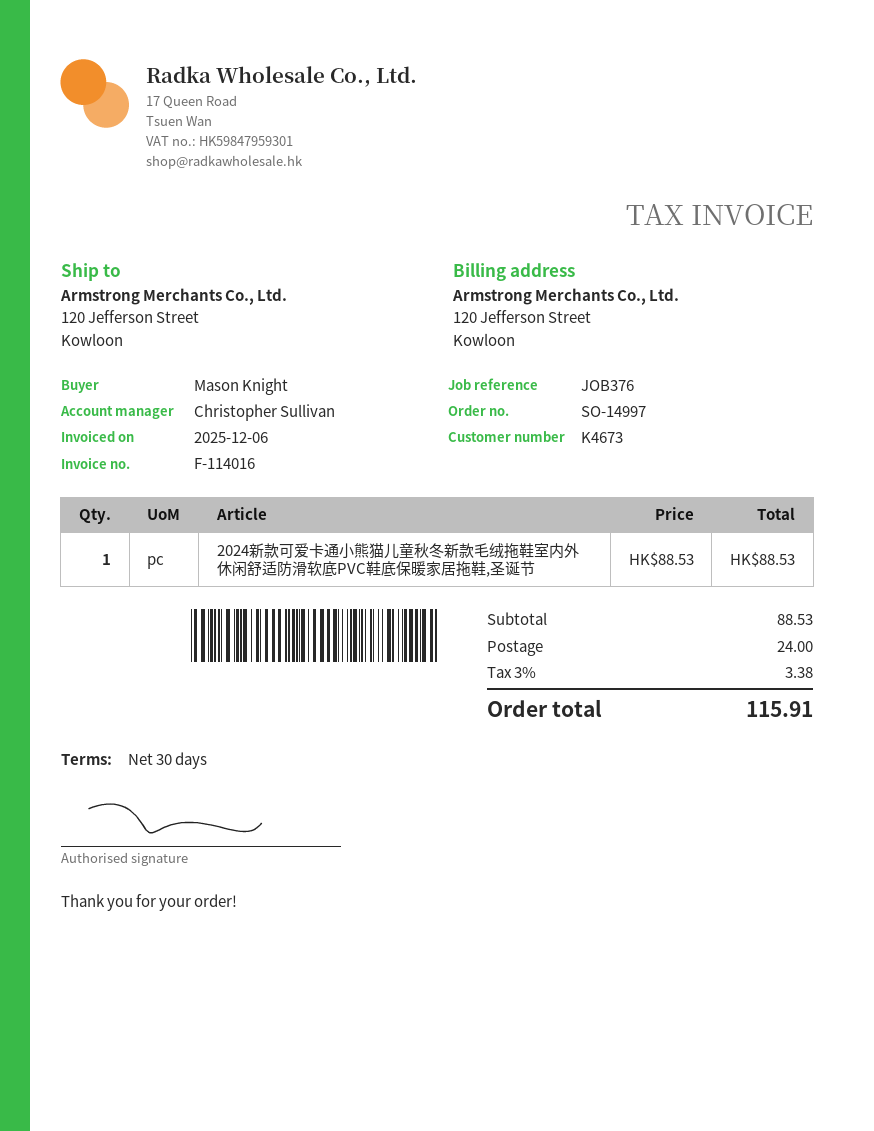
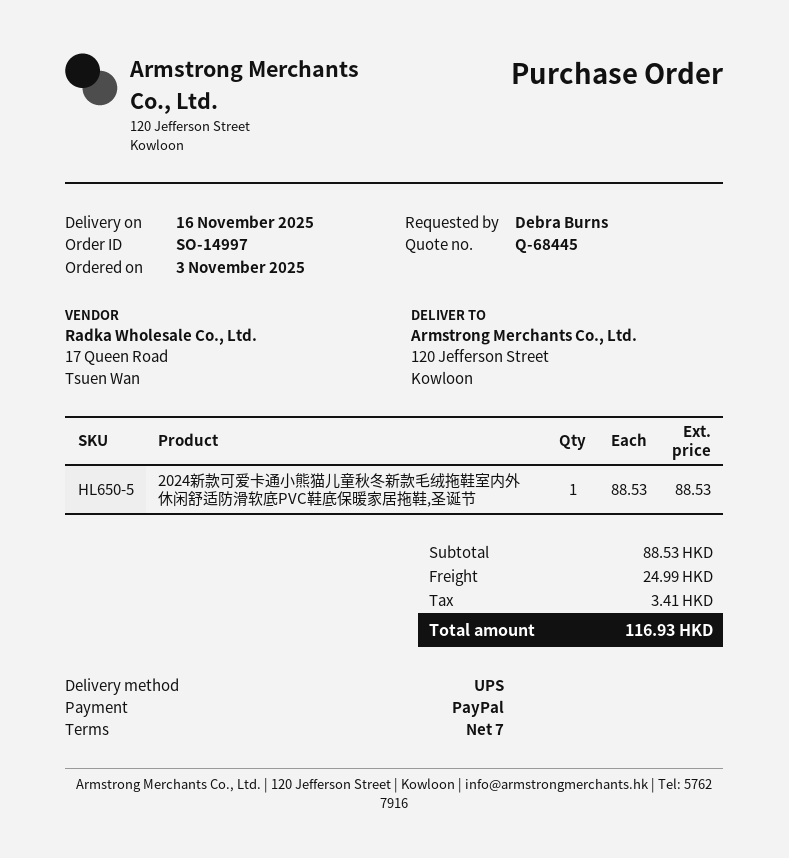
payment terms: 30 days -> 7 days
ordered by: Mason Knight -> Debra Burns
shipping: 24.00 -> 24.99
tax: 3.38 -> 3.41
total: 115.91 -> 116.93

